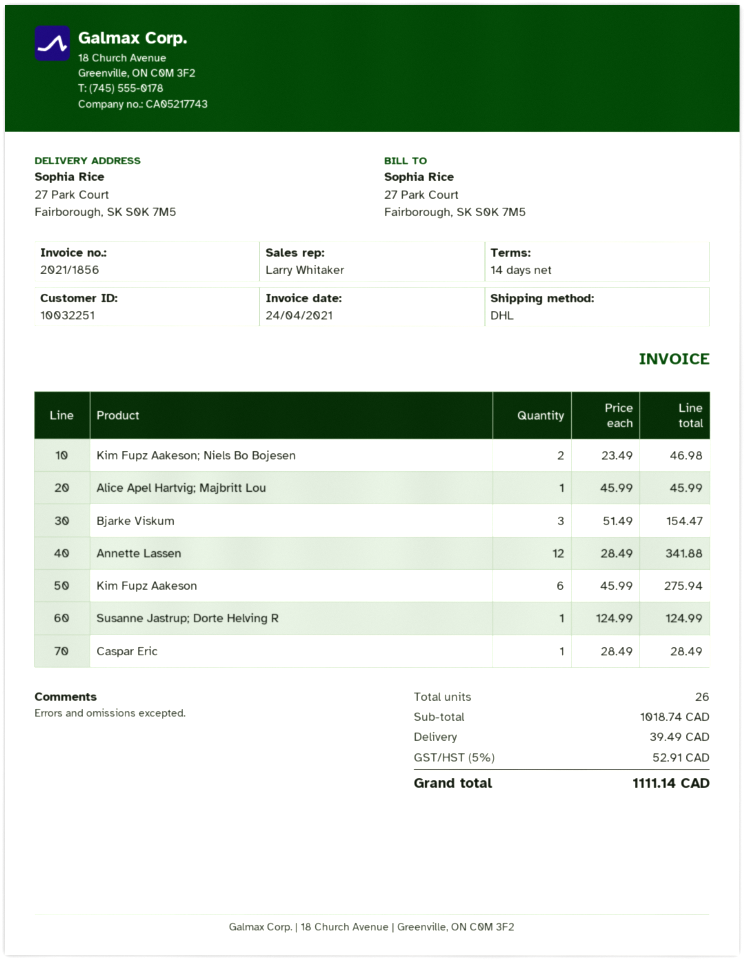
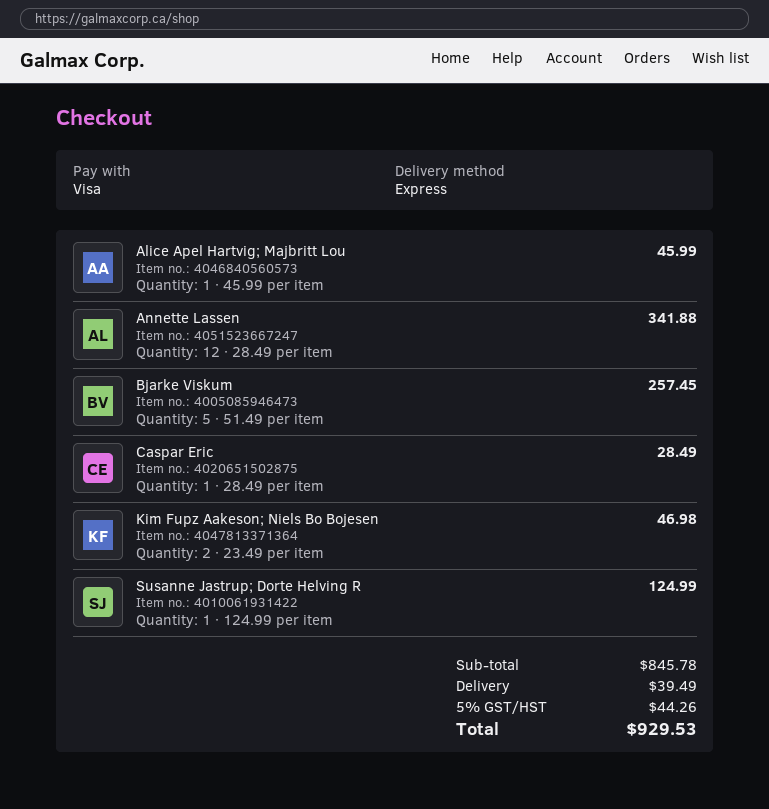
shipping method: DHL -> express
Bjarke Viskum: 3 x 51.49 = 154.47 -> 5 x 51.49 = 257.45
Kim Fupz Aakeson: 6 x 45.99 = 275.94 -> none
subtotal: 1018.74 -> 845.78
tax: 5% = 52.91 -> 5% = 44.26
total: 1111.14 -> 929.53

